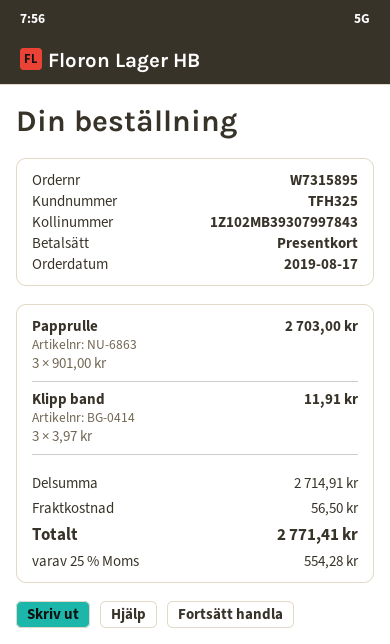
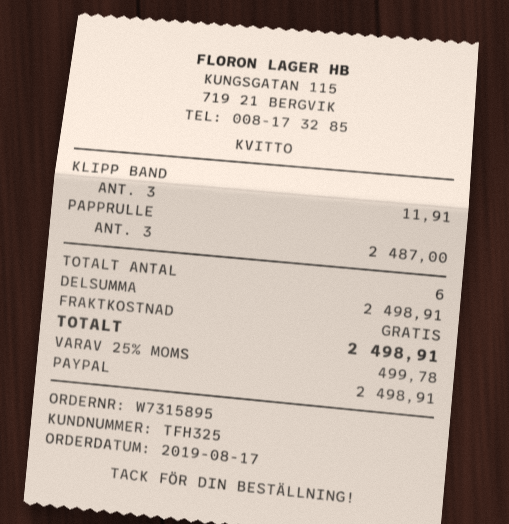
payment method: gift card -> PayPal
Papprulle: 3 for 2703.00 -> 3 for 2487.00
subtotal: 2714.91 -> 2498.91
shipping: 56.50 -> 0.00
tax: 25% = 554.28 -> 25% = 499.78
total: 2771.41 -> 2498.91

